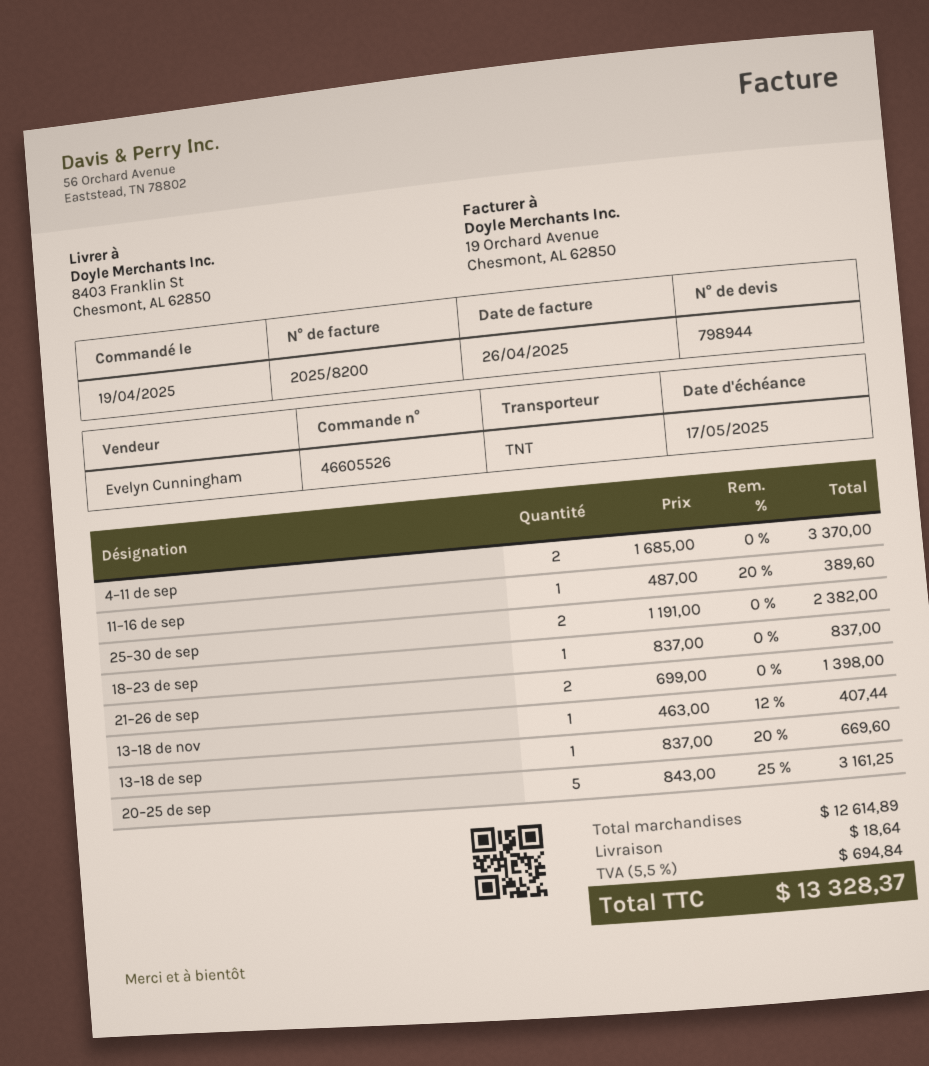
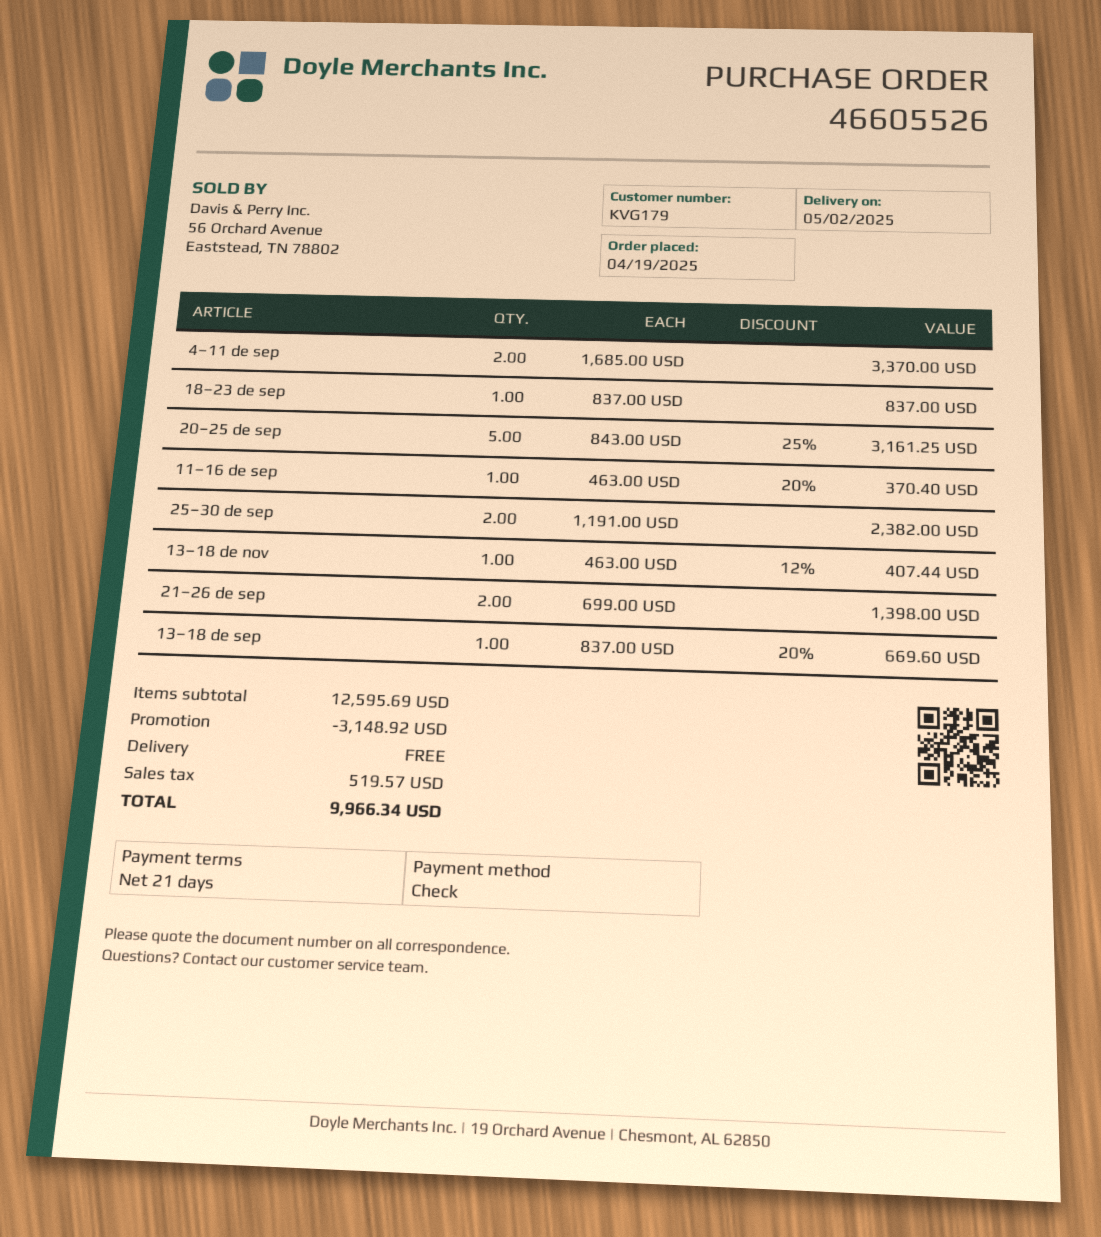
11–16 de sep: 1 x 487.00 - 20% = 389.60 -> 1 x 463.00 - 20% = 370.40
subtotal: 12614.89 -> 12595.69
discount: none -> 3148.92
shipping: 18.64 -> 0.00
tax: 694.84 -> 519.57
total: 13328.37 -> 9966.34

